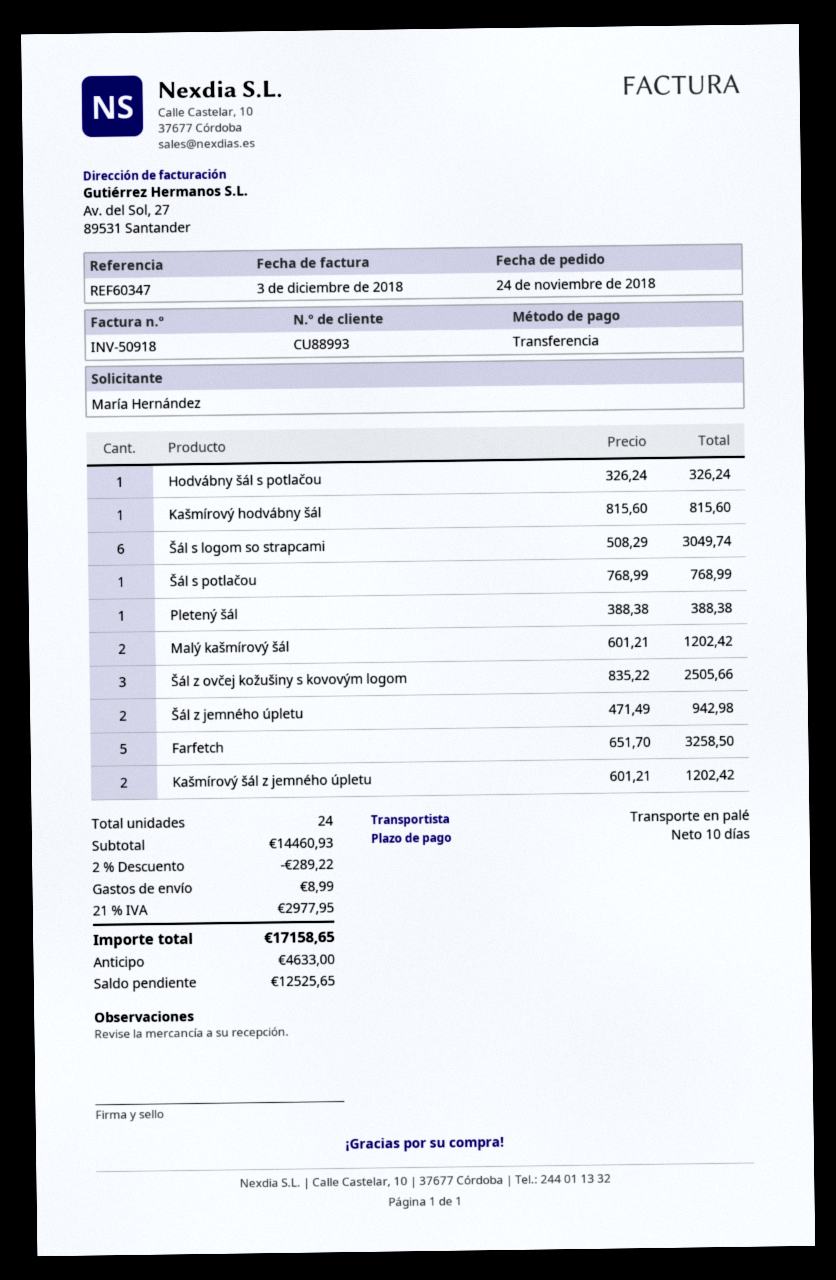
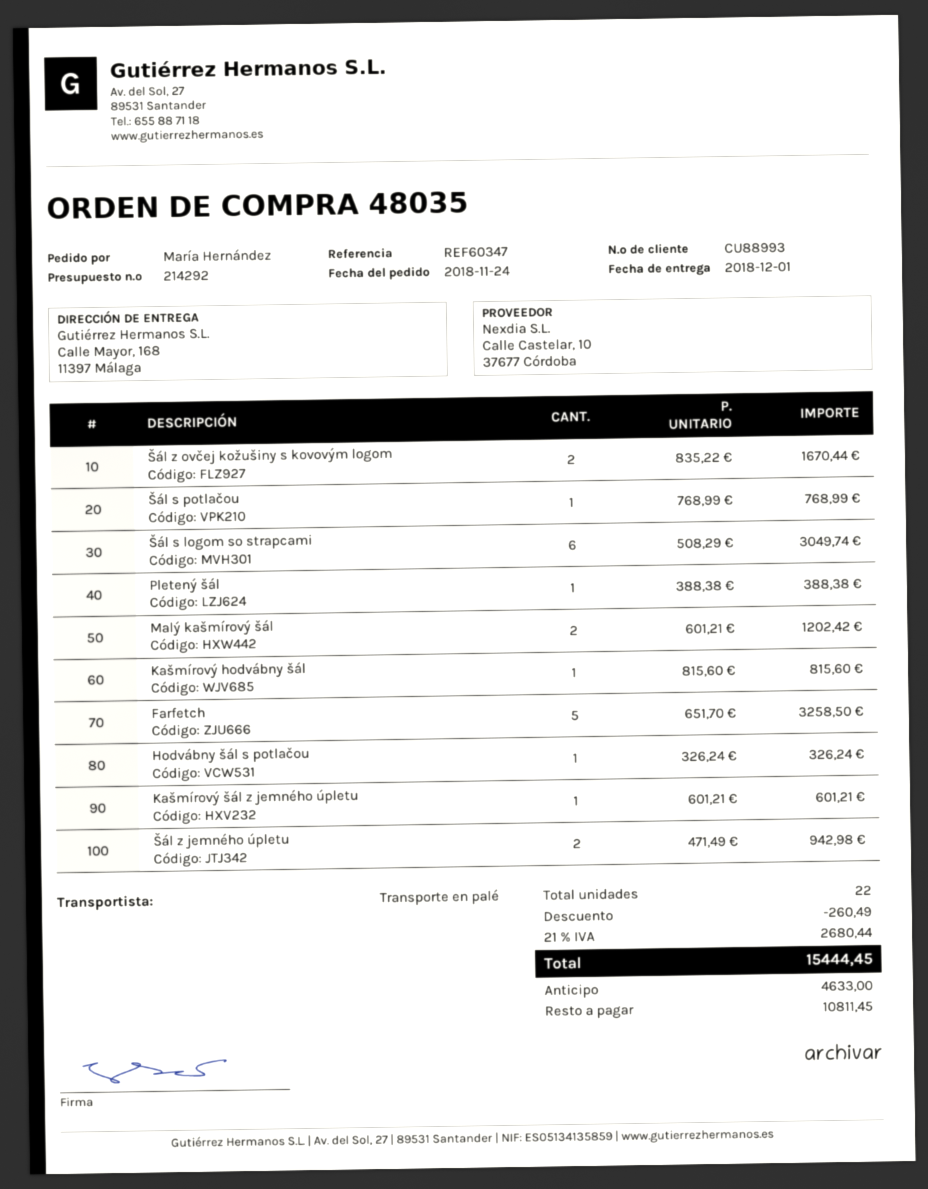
Šál z ovčej kožušiny s kovovým logom: 3 x 835.22 = 2505.66 -> 2 x 835.22 = 1670.44
Kašmírový šál z jemného úpletu: 2 x 601.21 = 1202.42 -> 1 x 601.21 = 601.21
total quantity: 24 -> 22
discount: 289.22 -> 260.49
shipping: 8.99 -> none
tax: 21% = 2977.95 -> 21% = 2680.44
total: 17158.65 -> 15444.45
balance: 12525.65 -> 10811.45

